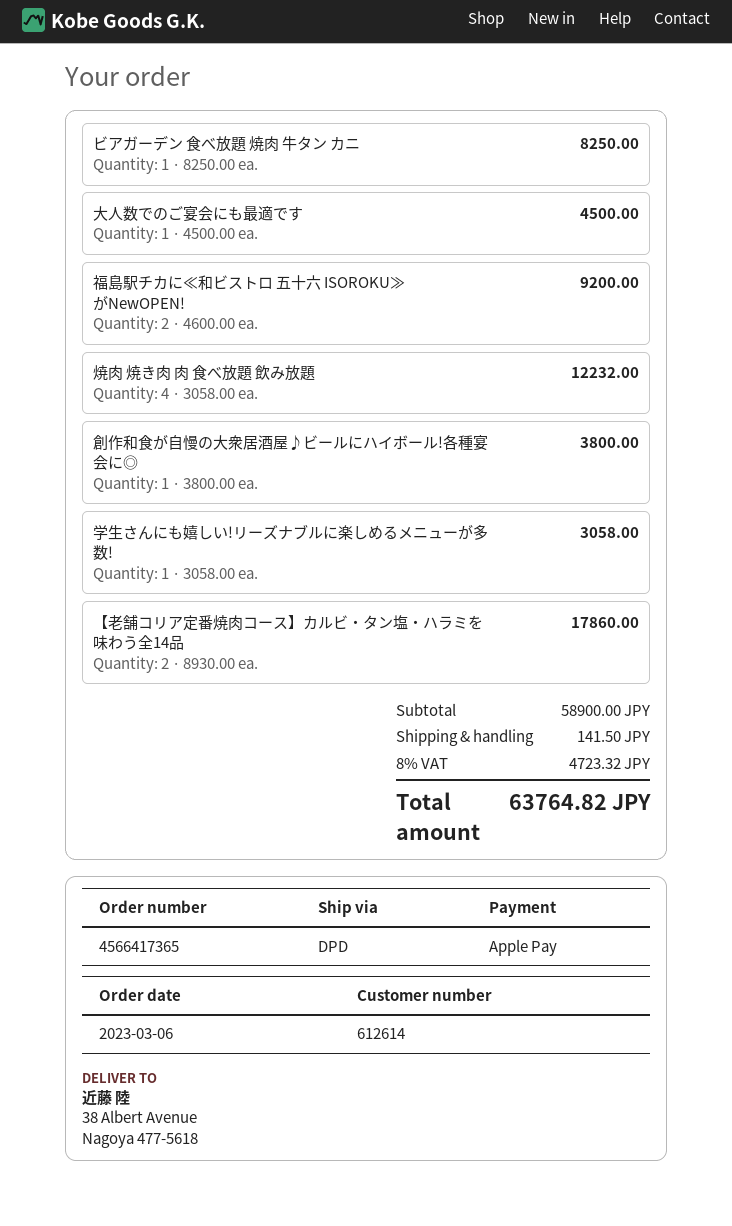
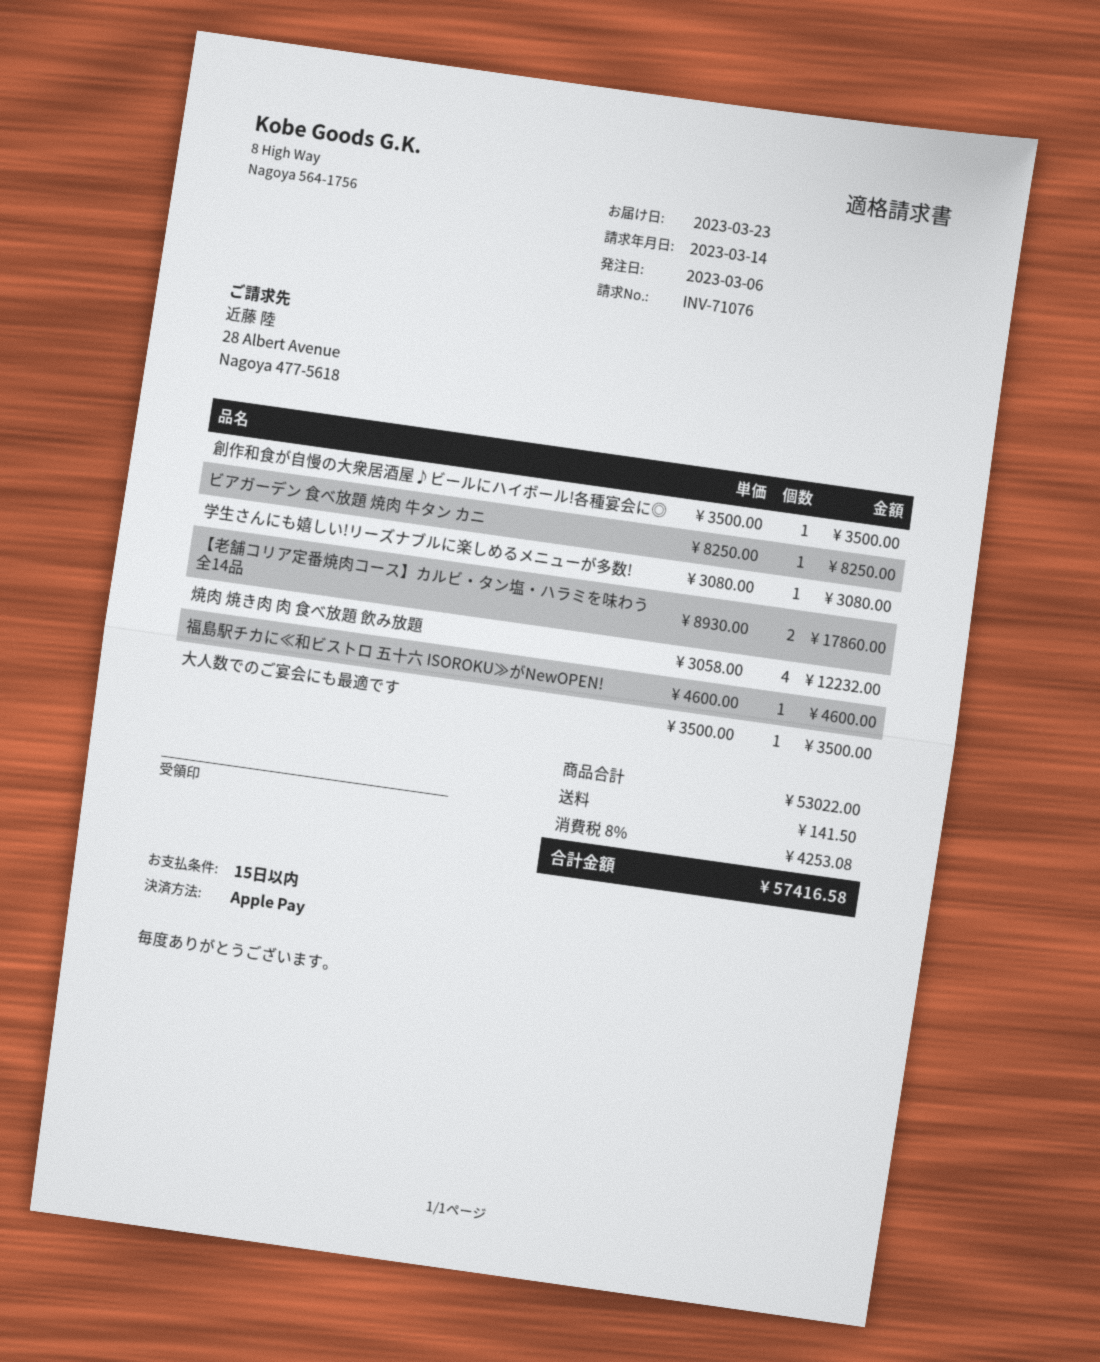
大人数でのご宴会にも最適です: 1 x 4500.00 = 4500.00 -> 1 x 3500.00 = 3500.00
福島駅チカに≪和ビストロ 五十六 ISOROKU≫がNewOPEN!: 2 x 4600.00 = 9200.00 -> 1 x 4600.00 = 4600.00
創作和食が自慢の大衆居酒屋♪ビールにハイボール!各種宴会に◎: 1 x 3800.00 = 3800.00 -> 1 x 3500.00 = 3500.00
学生さんにも嬉しい!リーズナブルに楽しめるメニューが多数!: 1 x 3058.00 = 3058.00 -> 1 x 3080.00 = 3080.00
subtotal: 58900.00 -> 53022.00
tax: 8% = 4723.32 -> 8% = 4253.08
total: 63764.82 -> 57416.58

